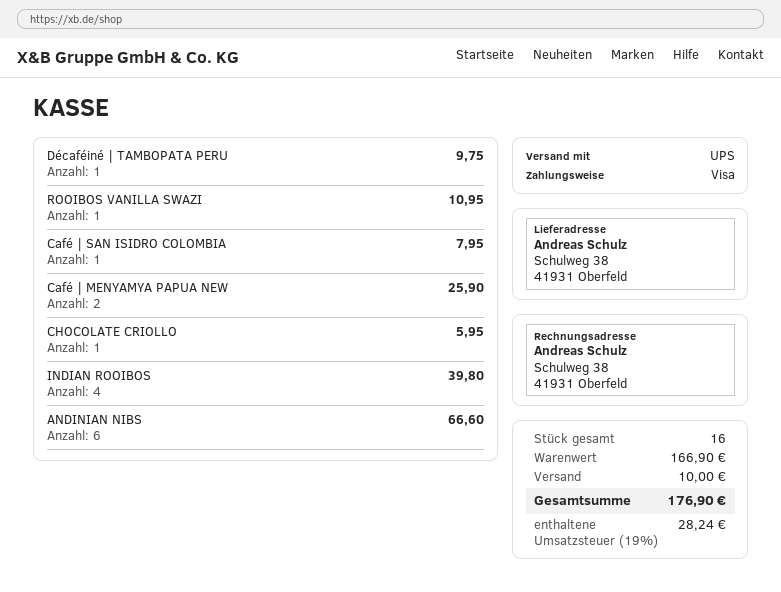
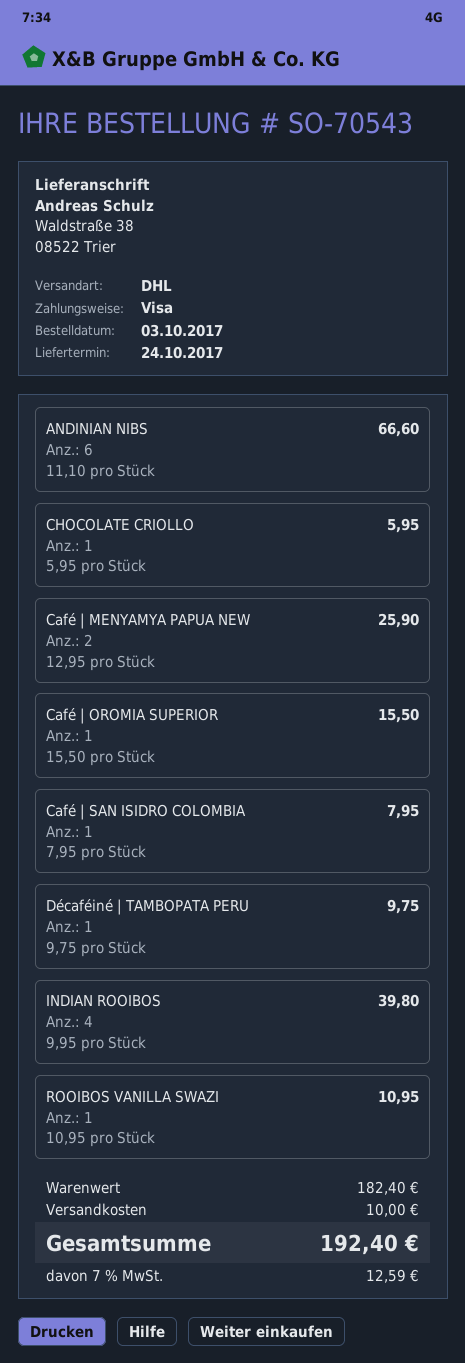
shipping method: UPS -> DHL
ship to: Schulweg 38, 41931 Oberfeld -> Waldstraße 38, 08522 Trier
Café | OROMIA SUPERIOR: none -> 1 for 15.50
subtotal: 166.90 -> 182.40
tax: 19% = 28.24 -> 7% = 12.59
total: 176.90 -> 192.40

